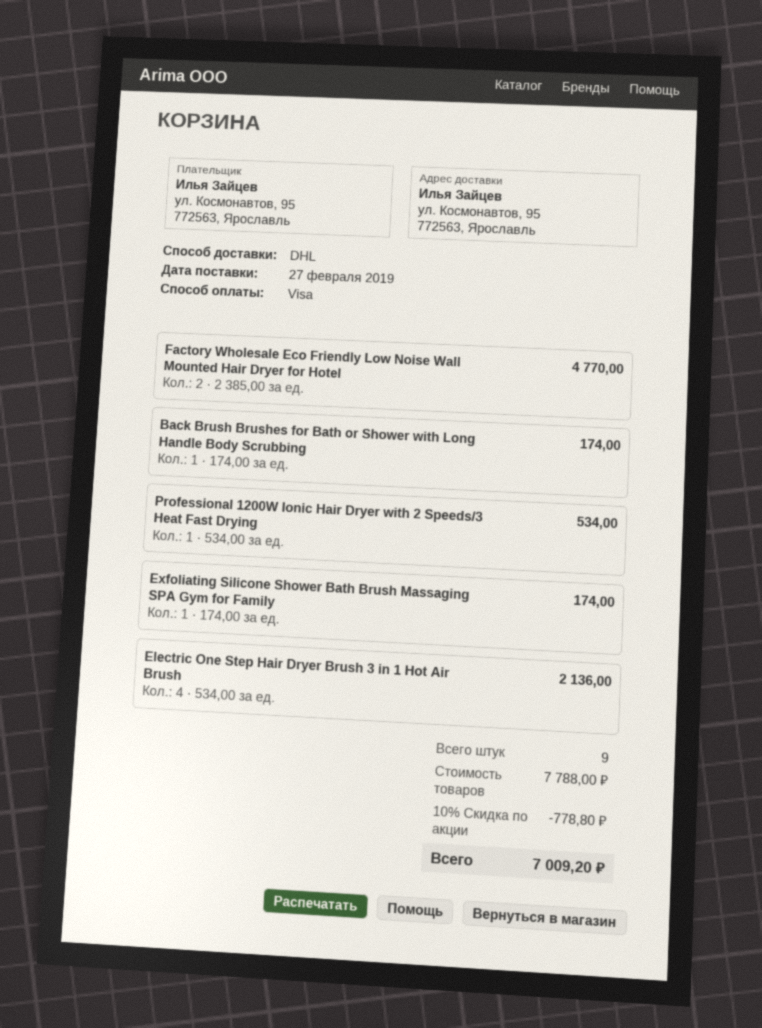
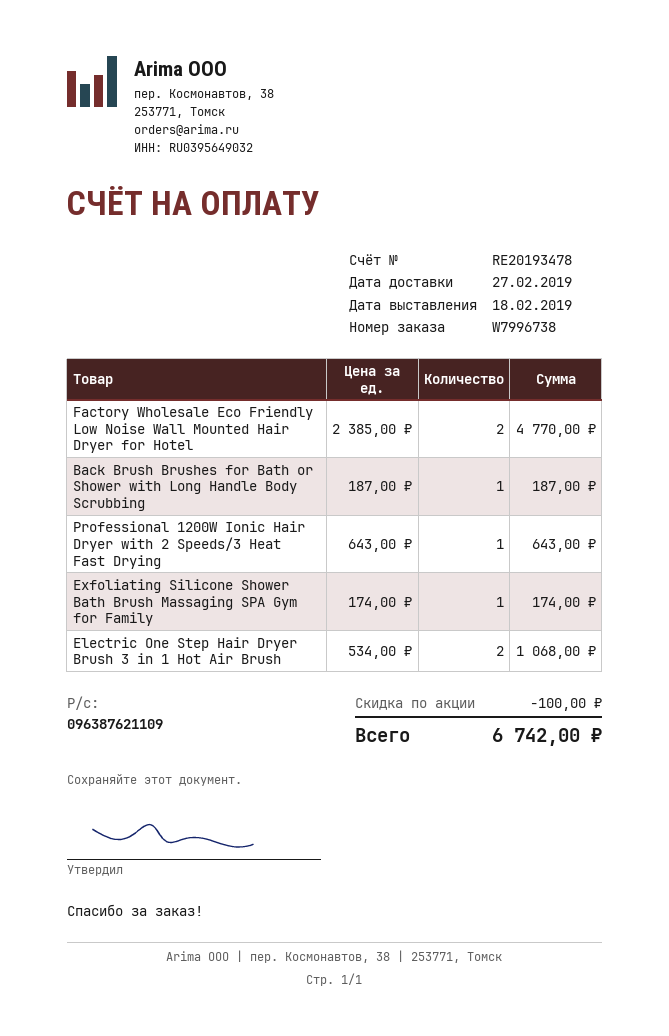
Back Brush Brushes for Bath or Shower with Long Handle Body Scrubbing: 1 x 174.00 = 174.00 -> 1 x 187.00 = 187.00
Professional 1200W Ionic Hair Dryer with 2 Speeds/3 Heat Fast Drying: 1 x 534.00 = 534.00 -> 1 x 643.00 = 643.00
Electric One Step Hair Dryer Brush 3 in 1 Hot Air Brush: 4 x 534.00 = 2136.00 -> 2 x 534.00 = 1068.00
discount: 778.80 -> 100.00
total: 7009.20 -> 6742.00

